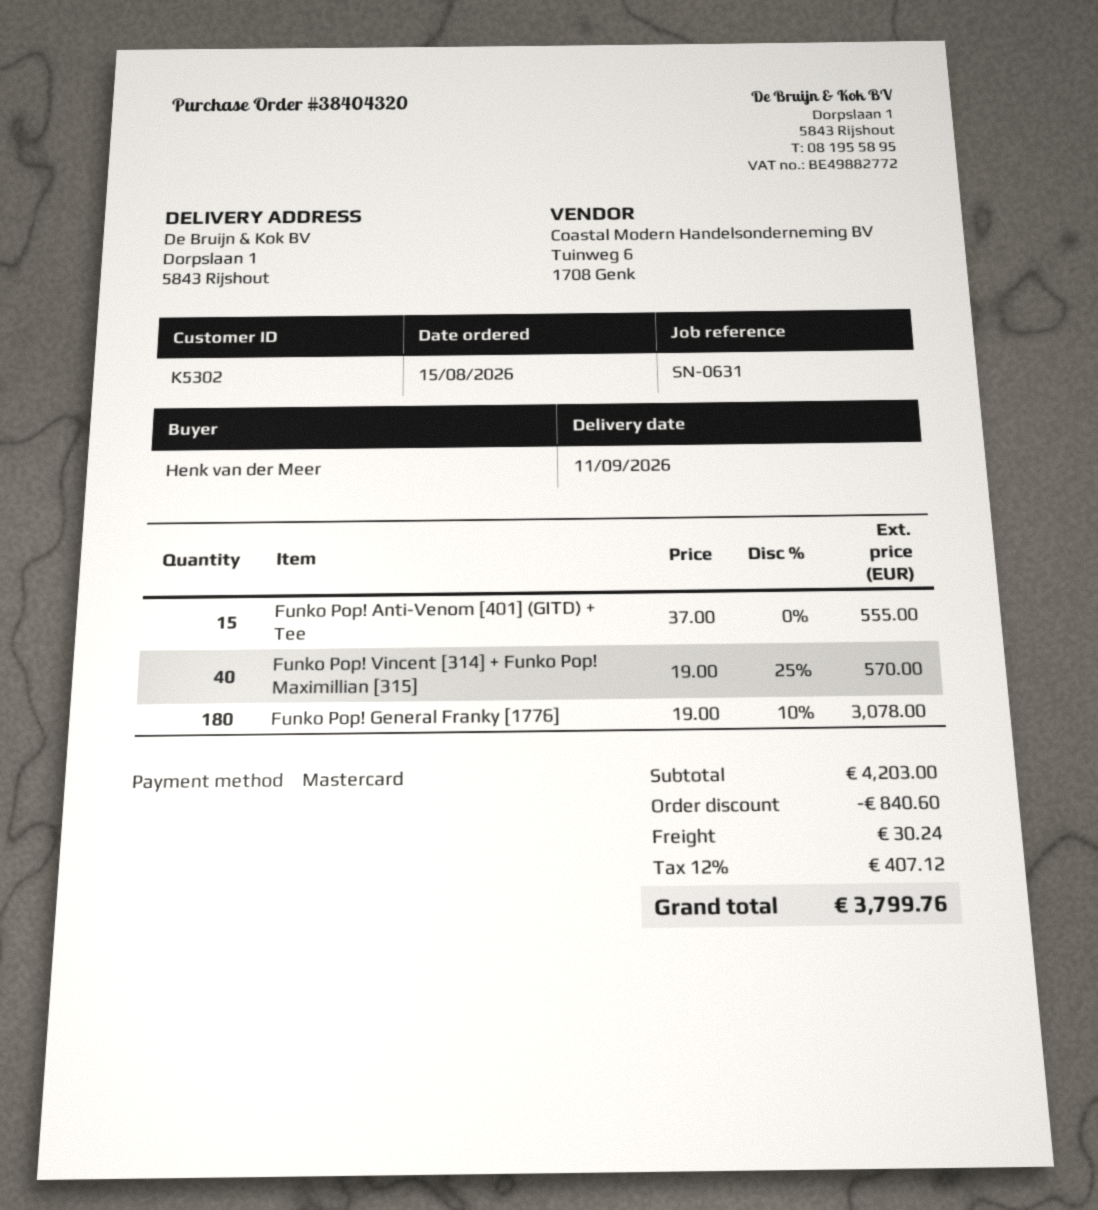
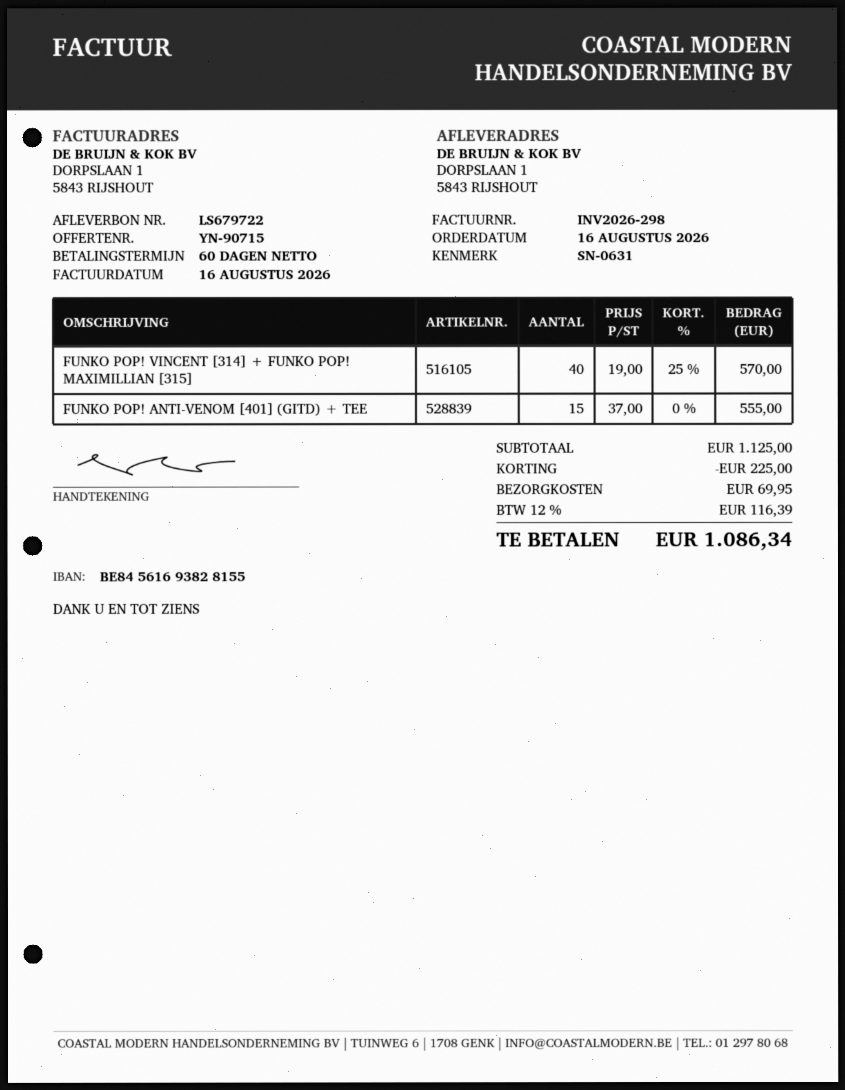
order date: 2026-08-15 -> 2026-08-16
Funko Pop! General Franky [1776]: 180 x 19.00 - 10% = 3078.00 -> none
subtotal: 4203.00 -> 1125.00
discount: 840.60 -> 225.00
shipping: 30.24 -> 69.95
tax: 12% = 407.12 -> 12% = 116.39
total: 3799.76 -> 1086.34

